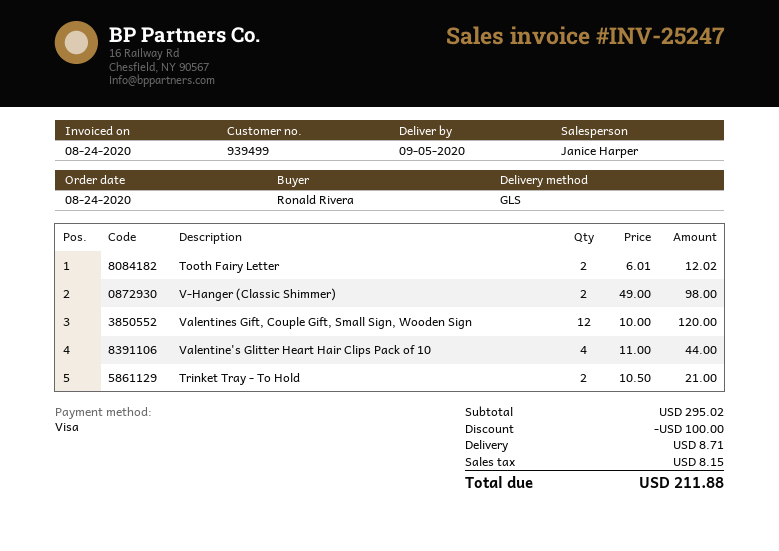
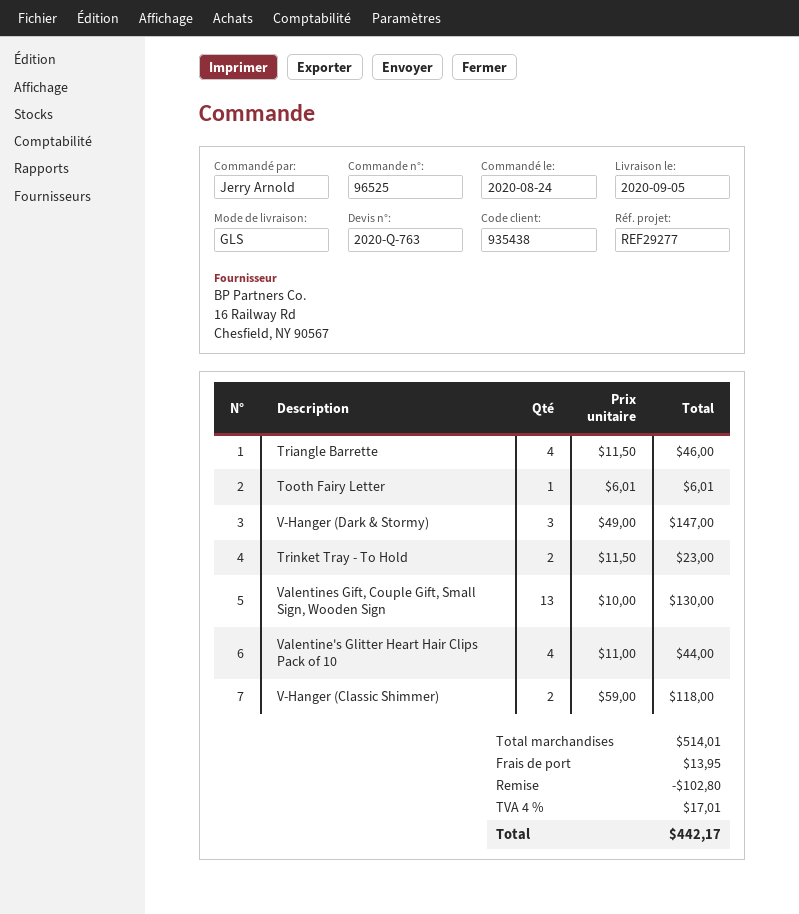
customer number: 939499 -> 935438
ordered by: Ronald Rivera -> Jerry Arnold
Tooth Fairy Letter: 2 x 6.01 = 12.02 -> 1 x 6.01 = 6.01
V-Hanger (Classic Shimmer): 2 x 49.00 = 98.00 -> 2 x 59.00 = 118.00
Valentines Gift, Couple Gift, Small Sign, Wooden Sign: 12 x 10.00 = 120.00 -> 13 x 10.00 = 130.00
Trinket Tray - To Hold: 2 x 10.50 = 21.00 -> 2 x 11.50 = 23.00
Triangle Barrette: none -> 4 x 11.50 = 46.00
V-Hanger (Dark & Stormy): none -> 3 x 49.00 = 147.00
subtotal: 295.02 -> 514.01
discount: 100.00 -> 102.80
shipping: 8.71 -> 13.95
tax: 8.15 -> 17.01
total: 211.88 -> 442.17

